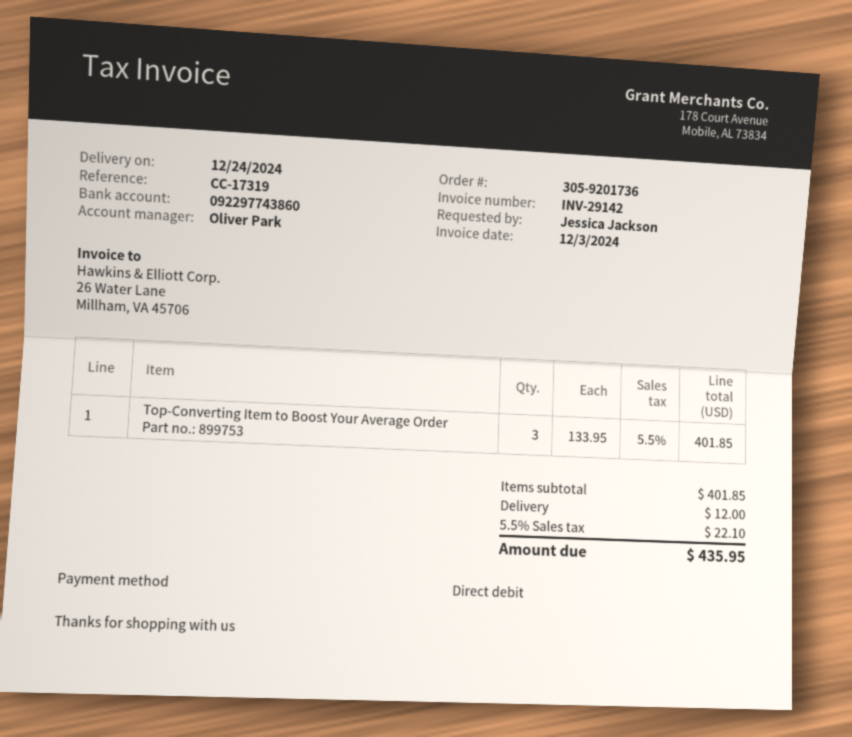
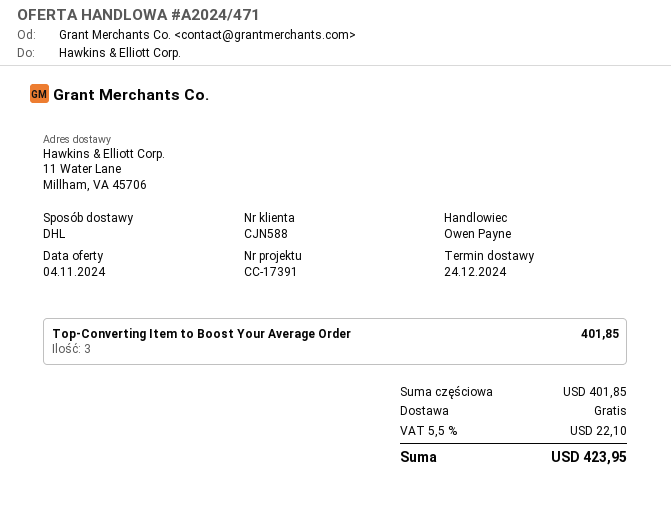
reference: CC-17319 -> CC-17391
sales rep: Oliver Park -> Owen Payne
shipping: 12.00 -> 0.00
total: 435.95 -> 423.95

